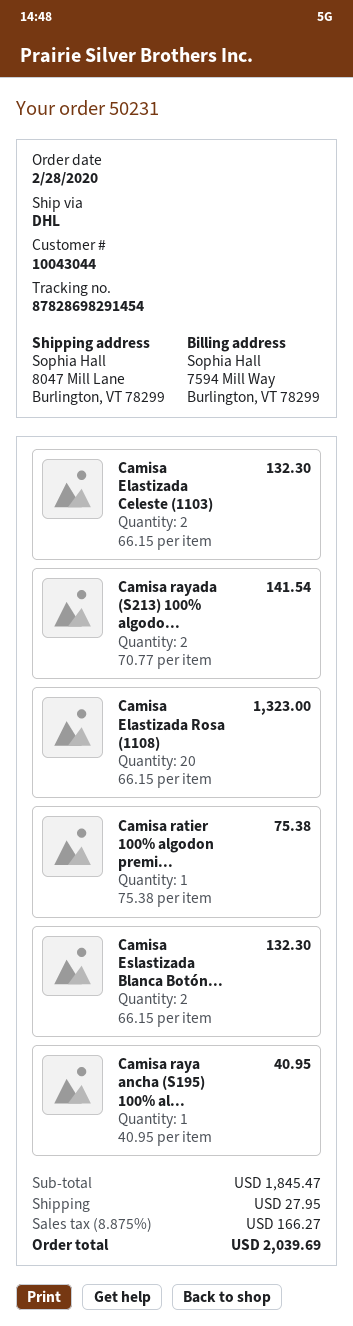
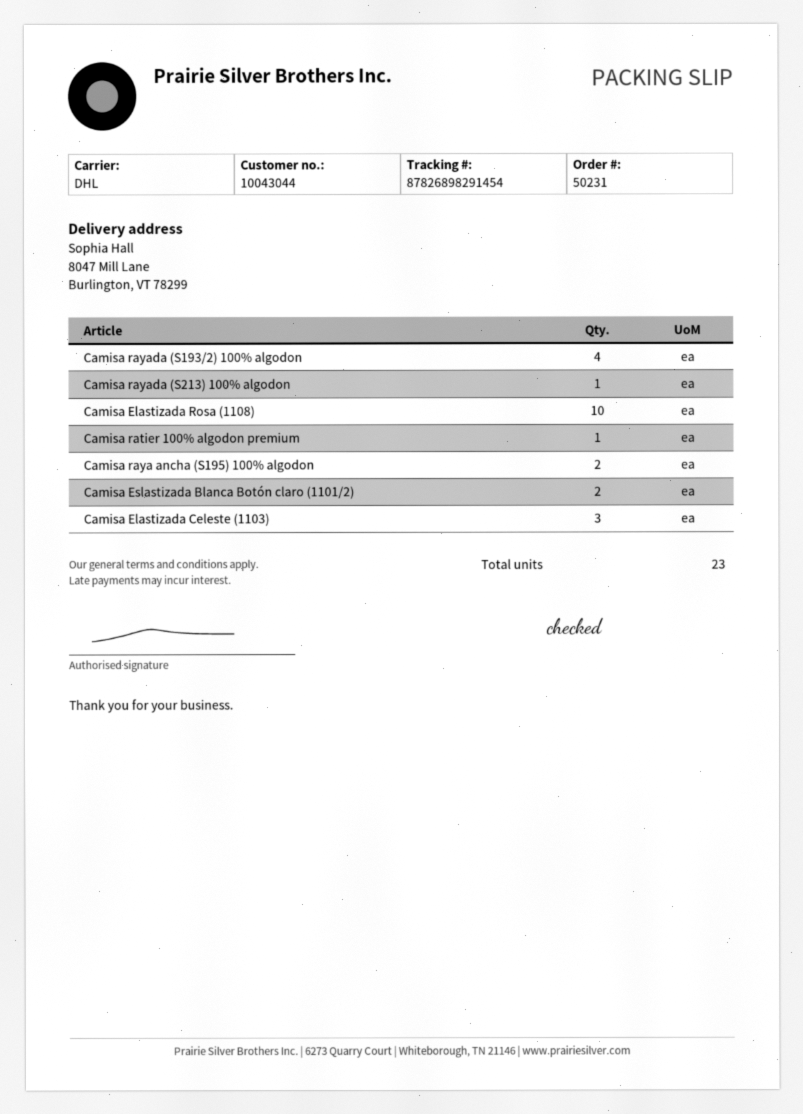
tracking number: 87828698291454 -> 87826898291454
Camisa Elastizada Celeste (1103): 2 -> 3
Camisa rayada (S213) 100% algodo...: 2 -> 1
Camisa Elastizada Rosa (1108): 20 -> 10
Camisa raya ancha (S195) 100% al...: 1 -> 2
Camisa rayada (S193/2) 100% algodon: none -> 4

